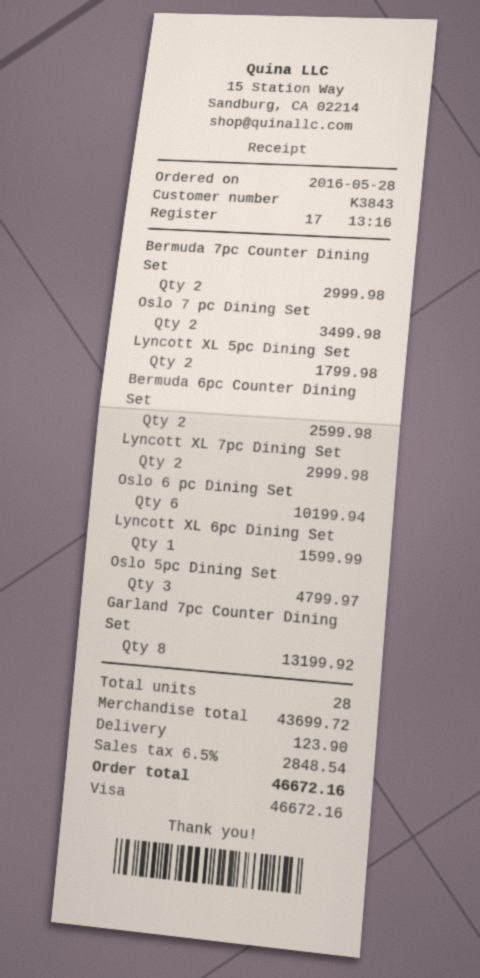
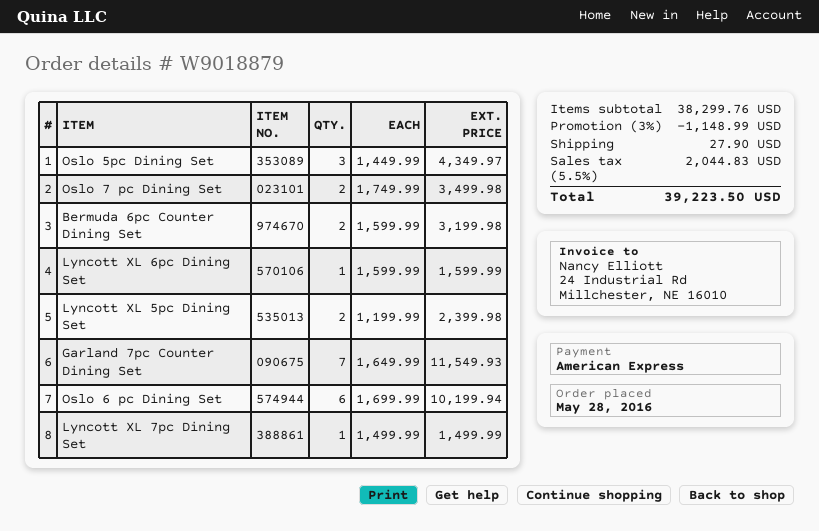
payment method: Visa -> American Express
Bermuda 7pc Counter Dining Set: 2 for 2999.98 -> none
Lyncott XL 5pc Dining Set: 2 for 1799.98 -> 2 for 2399.98
Bermuda 6pc Counter Dining Set: 2 for 2599.98 -> 2 for 3199.98
Lyncott XL 7pc Dining Set: 2 for 2999.98 -> 1 for 1499.99
Oslo 5pc Dining Set: 3 for 4799.97 -> 3 for 4349.97
Garland 7pc Counter Dining Set: 8 for 13199.92 -> 7 for 11549.93
subtotal: 43699.72 -> 38299.76
discount: none -> 3% = 1148.99
shipping: 123.90 -> 27.90
tax: 6.5% = 2848.54 -> 5.5% = 2044.83
total: 46672.16 -> 39223.50

